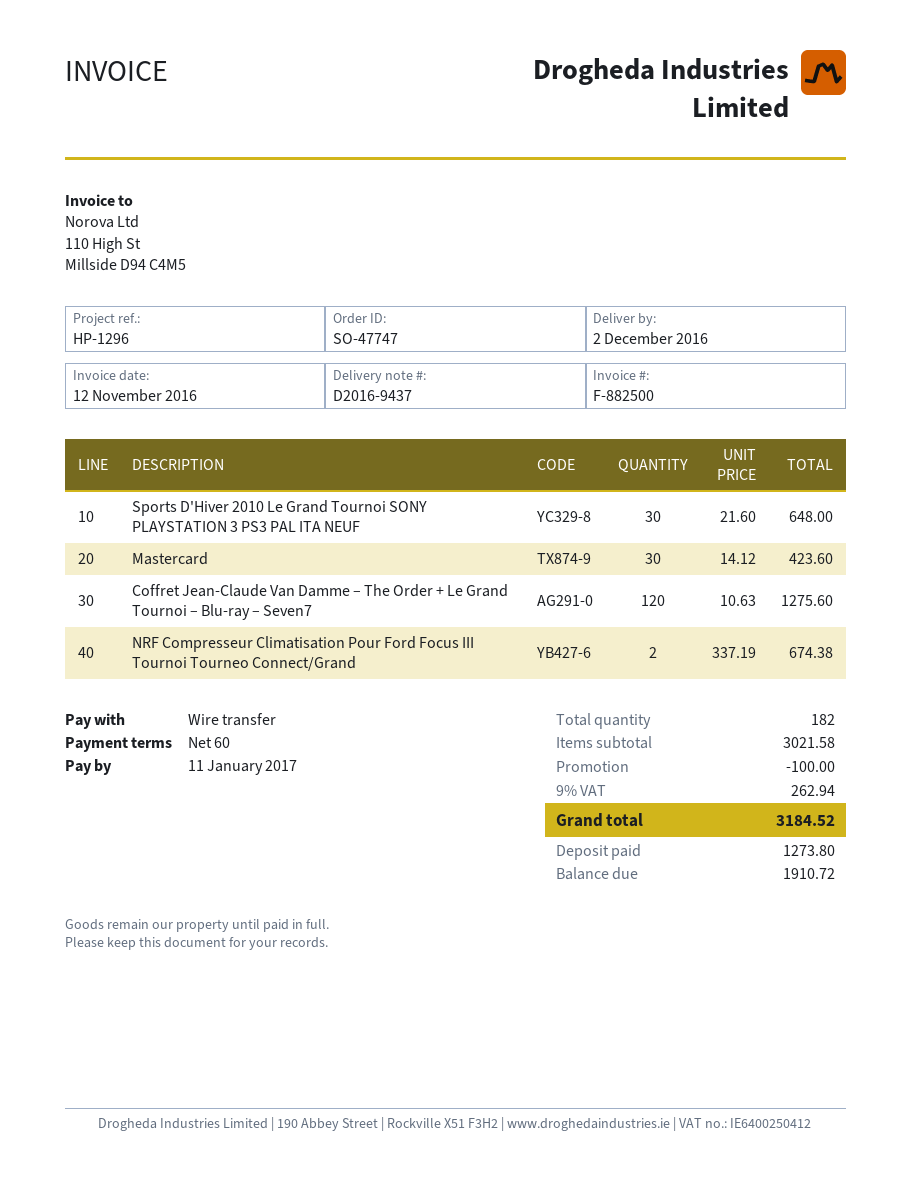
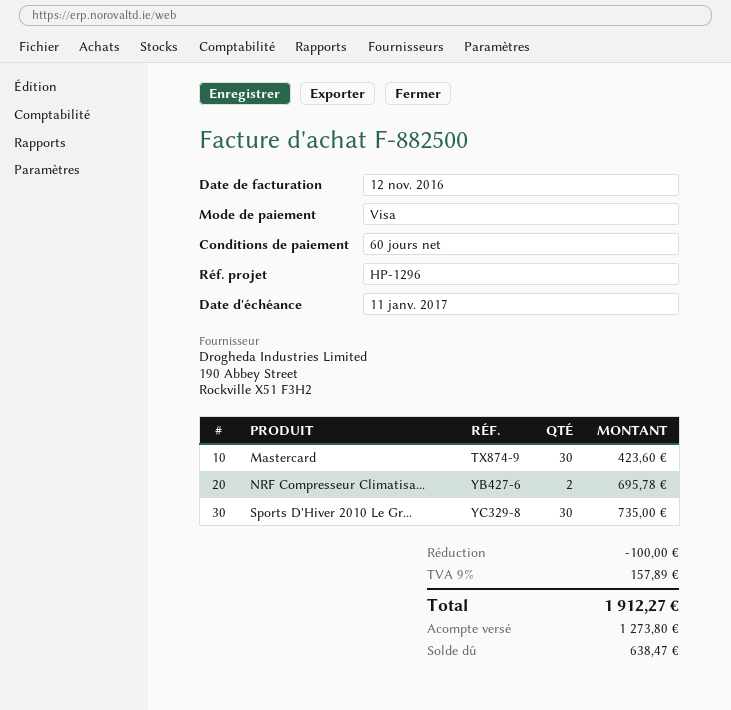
payment method: bank transfer -> Visa
Sports D'Hiver 2010 Le Grand Tournoi SONY PLAYSTATION 3 PS3 PAL ITA NEUF: 30 for 648.00 -> 30 for 735.00
Coffret Jean-Claude Van Damme – The Order + Le Grand Tournoi – Blu-ray – Seven7: 120 for 1275.60 -> none
NRF Compresseur Climatisation Pour Ford Focus III Tournoi Tourneo Connect/Grand: 2 for 674.38 -> 2 for 695.78
tax: 9% = 262.94 -> 9% = 157.89
total: 3184.52 -> 1912.27
balance: 1910.72 -> 638.47

